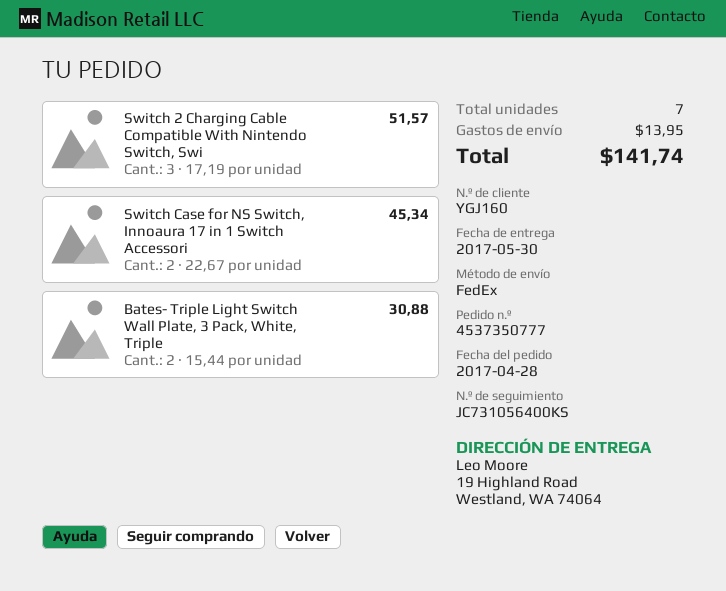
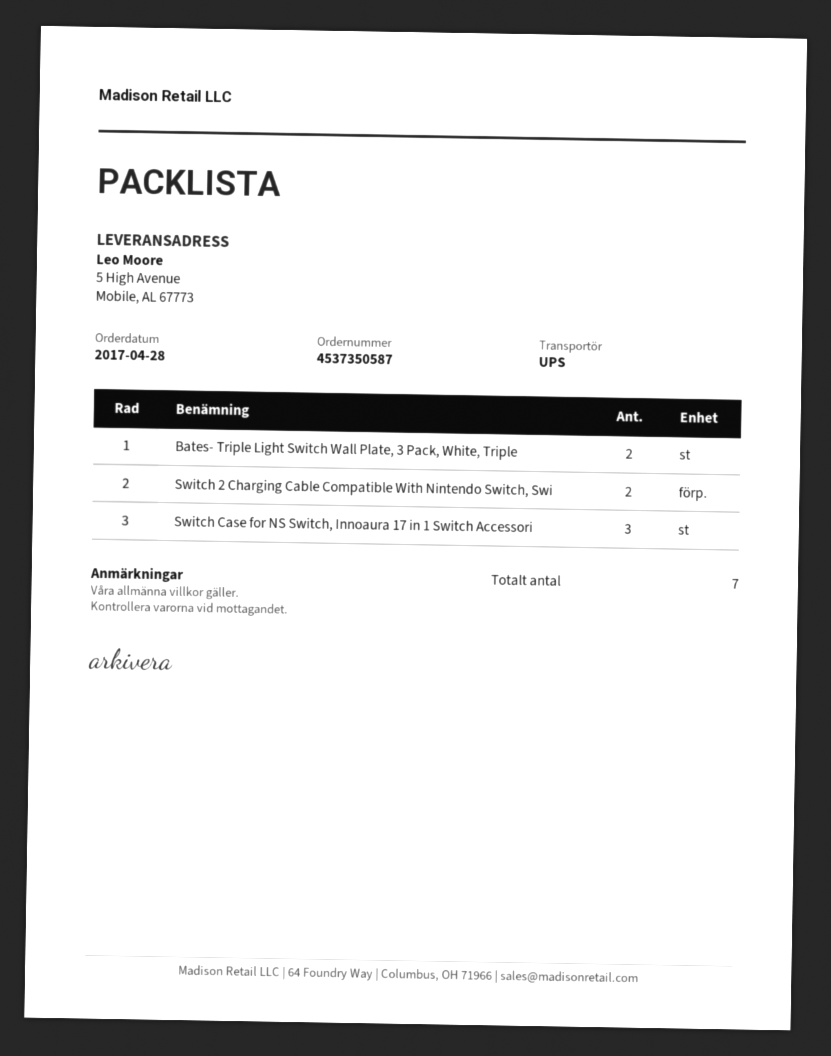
order number: 4537350777 -> 4537350587
shipping method: FedEx -> UPS
ship to: 19 Highland Road, Westland, WA 74064 -> 5 High Avenue, Mobile, AL 67773
Switch 2 Charging Cable Compatible With Nintendo Switch, Swi: 3 -> 2
Switch Case for NS Switch, Innoaura 17 in 1 Switch Accessori: 2 -> 3

